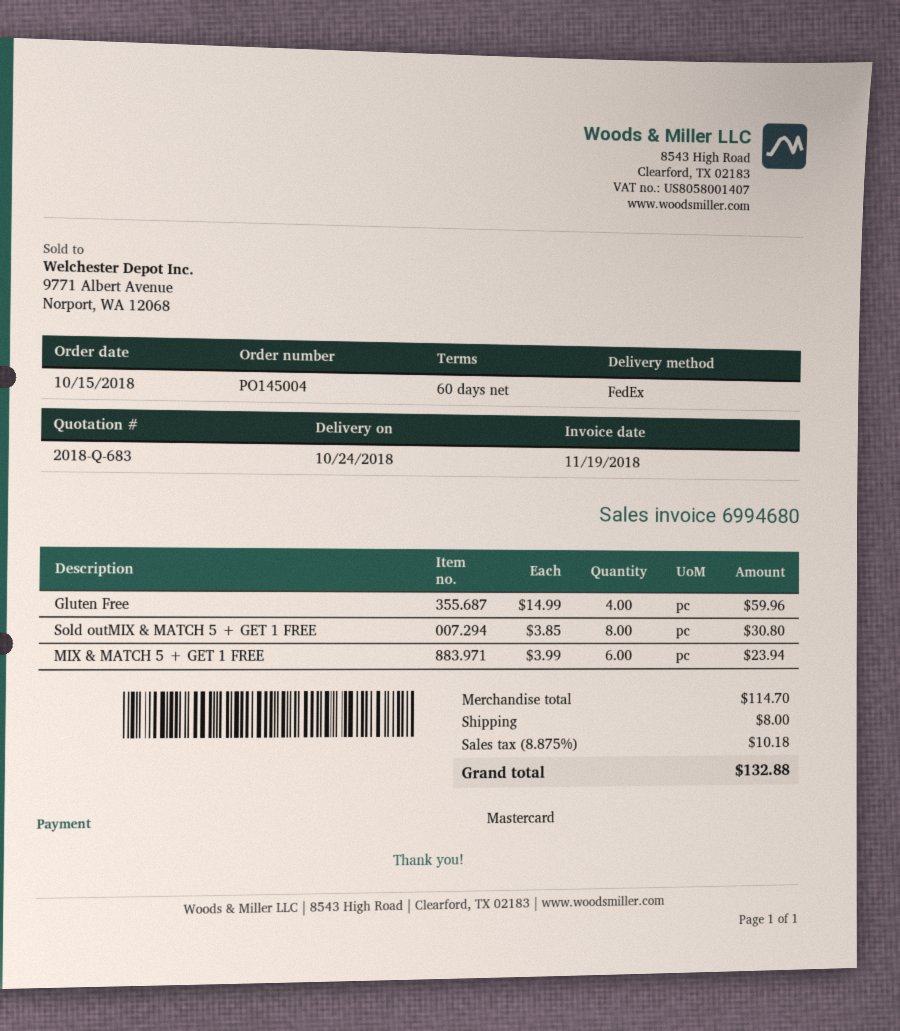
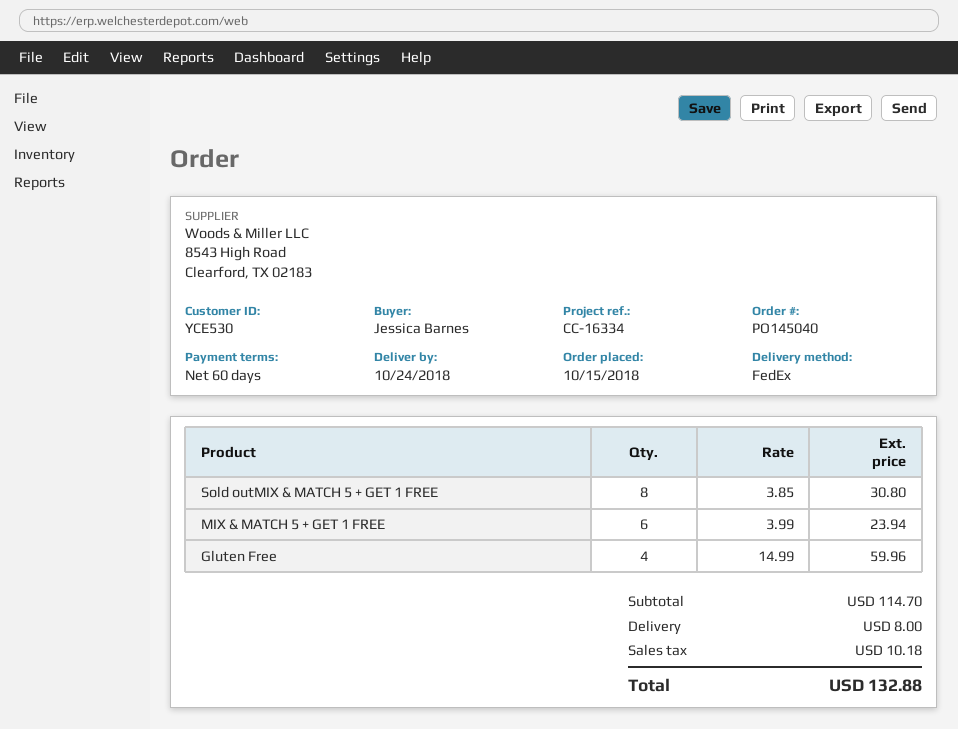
order number: PO145004 -> PO145040

